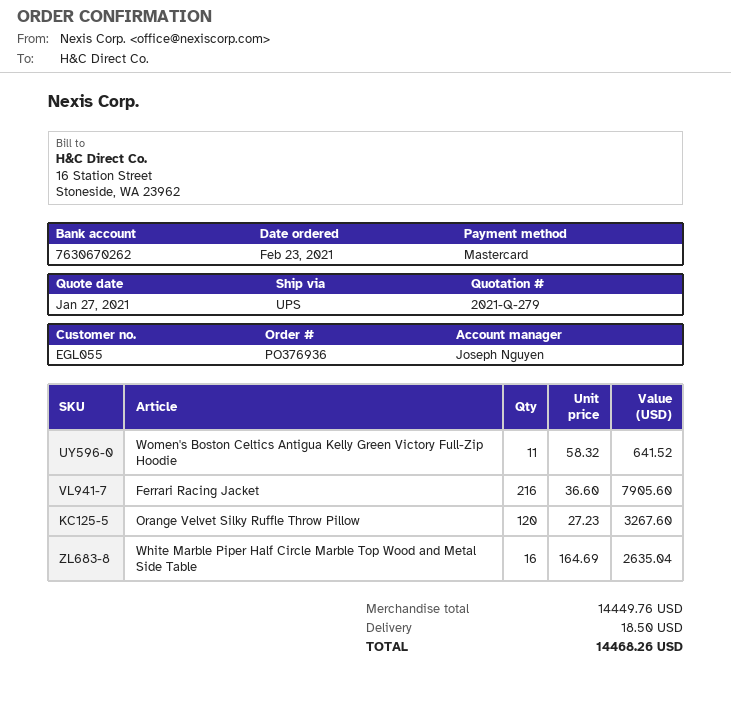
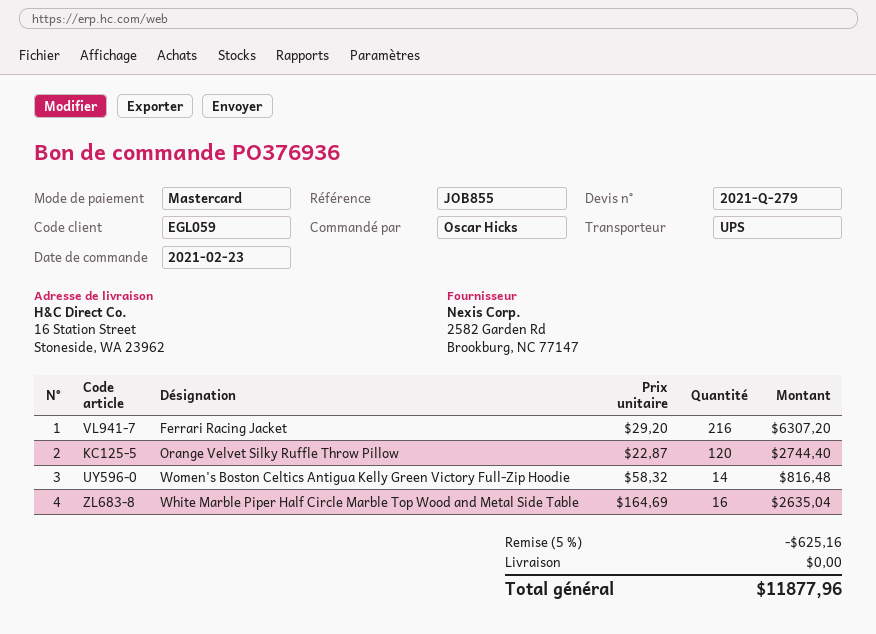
customer number: EGL055 -> EGL059
Women's Boston Celtics Antigua Kelly Green Victory Full-Zip Hoodie: 11 x 58.32 = 641.52 -> 14 x 58.32 = 816.48
Ferrari Racing Jacket: 216 x 36.60 = 7905.60 -> 216 x 29.20 = 6307.20
Orange Velvet Silky Ruffle Throw Pillow: 120 x 27.23 = 3267.60 -> 120 x 22.87 = 2744.40
discount: none -> 5% = 625.16
shipping: 18.50 -> 0.00
total: 14468.26 -> 11877.96

